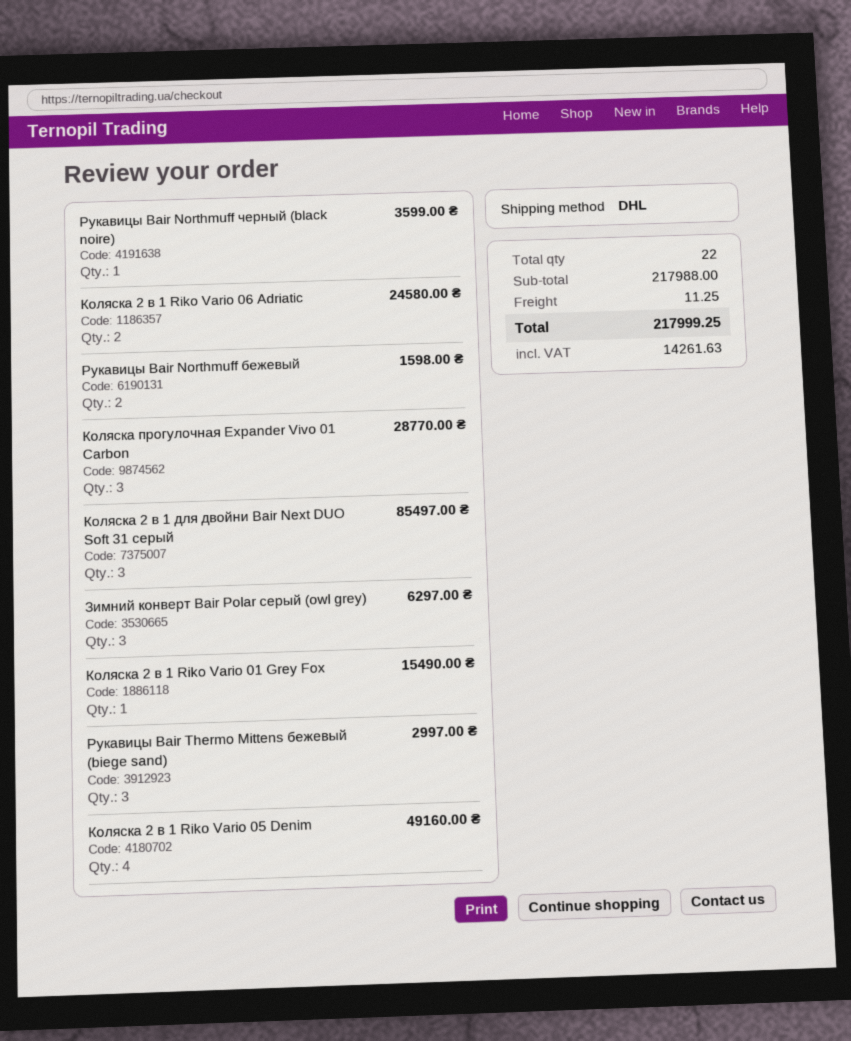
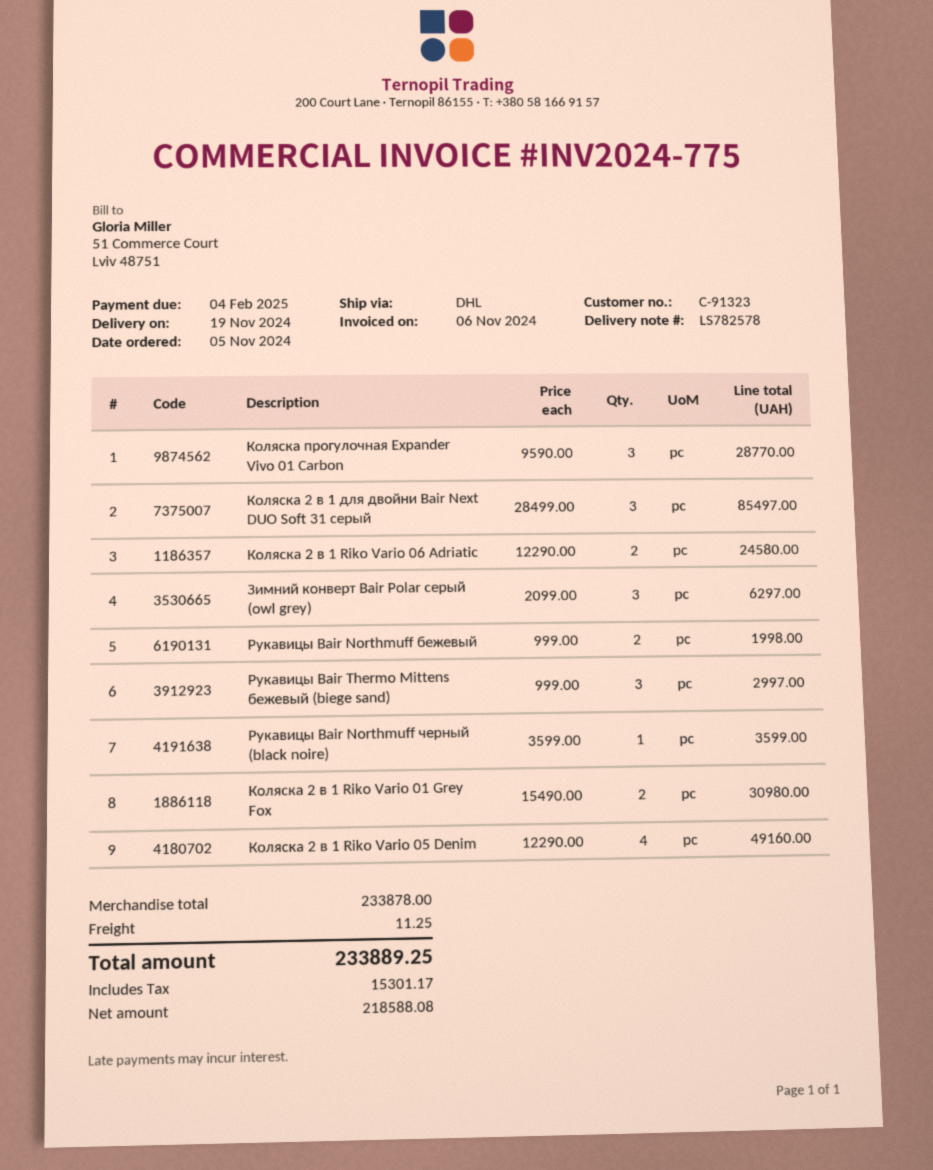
Рукавицы Bair Northmuff бежевый: 2 for 1598.00 -> 2 for 1998.00
Коляска 2 в 1 Riko Vario 01 Grey Fox: 1 for 15490.00 -> 2 for 30980.00
subtotal: 217988.00 -> 233878.00
tax: 14261.63 -> 15301.17
total: 217999.25 -> 233889.25

